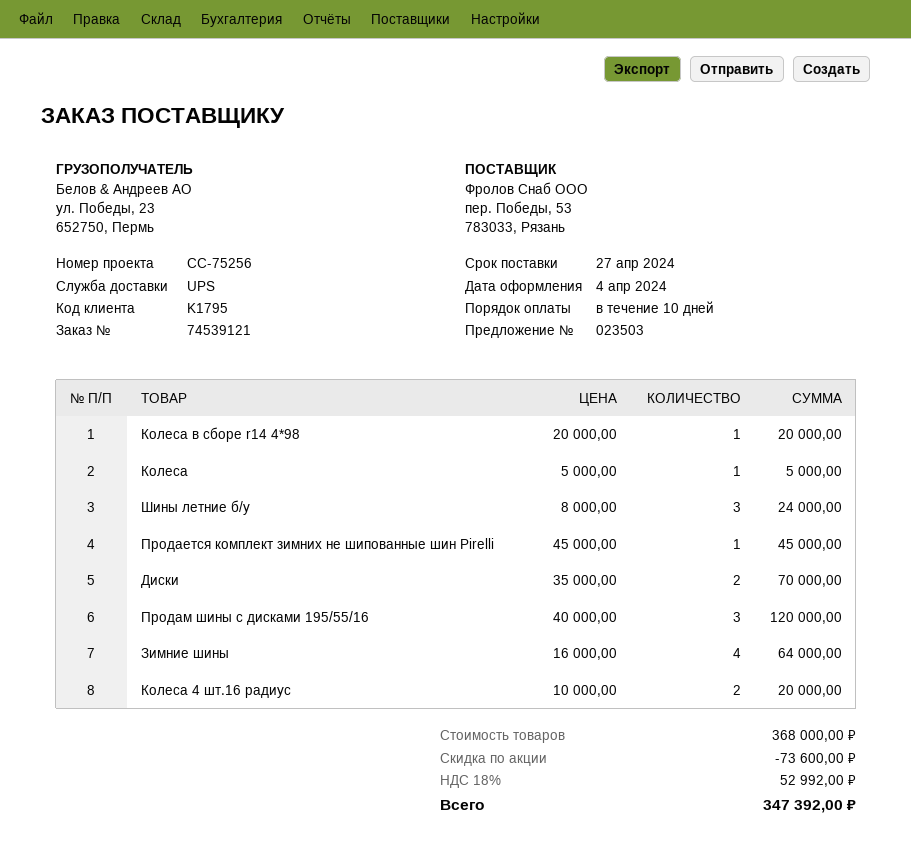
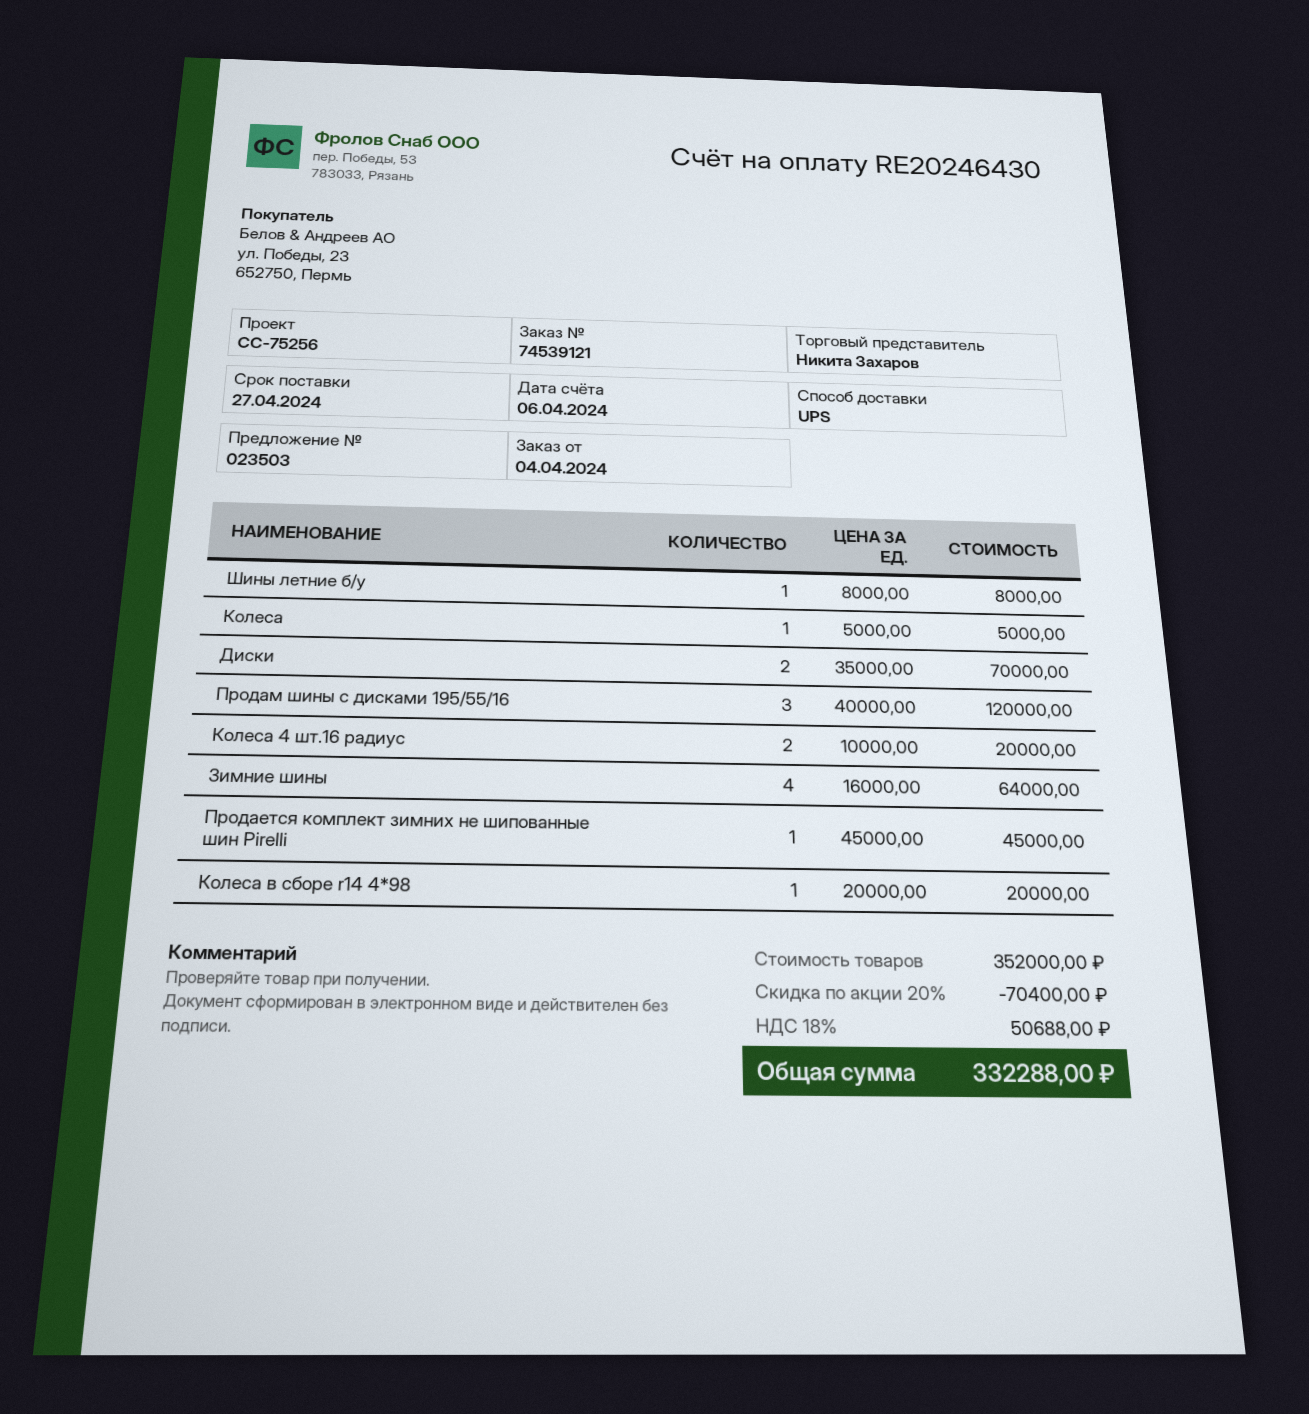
Шины летние б/у: 3 x 8000.00 = 24000.00 -> 1 x 8000.00 = 8000.00
subtotal: 368000.00 -> 352000.00
discount: 73600.00 -> 70400.00
tax: 18% = 52992.00 -> 18% = 50688.00
total: 347392.00 -> 332288.00

